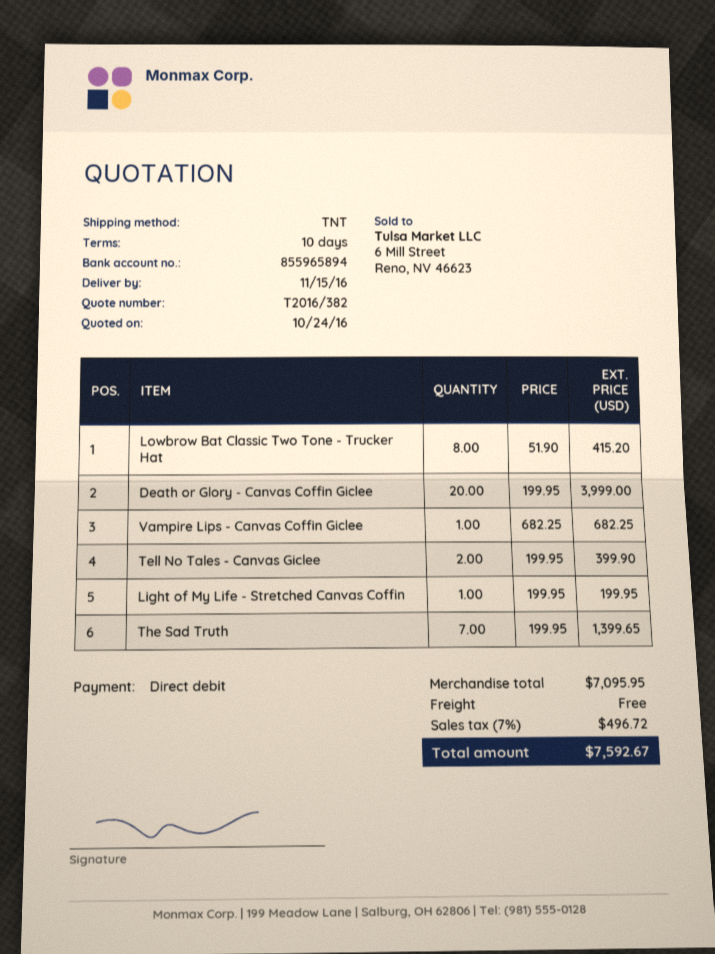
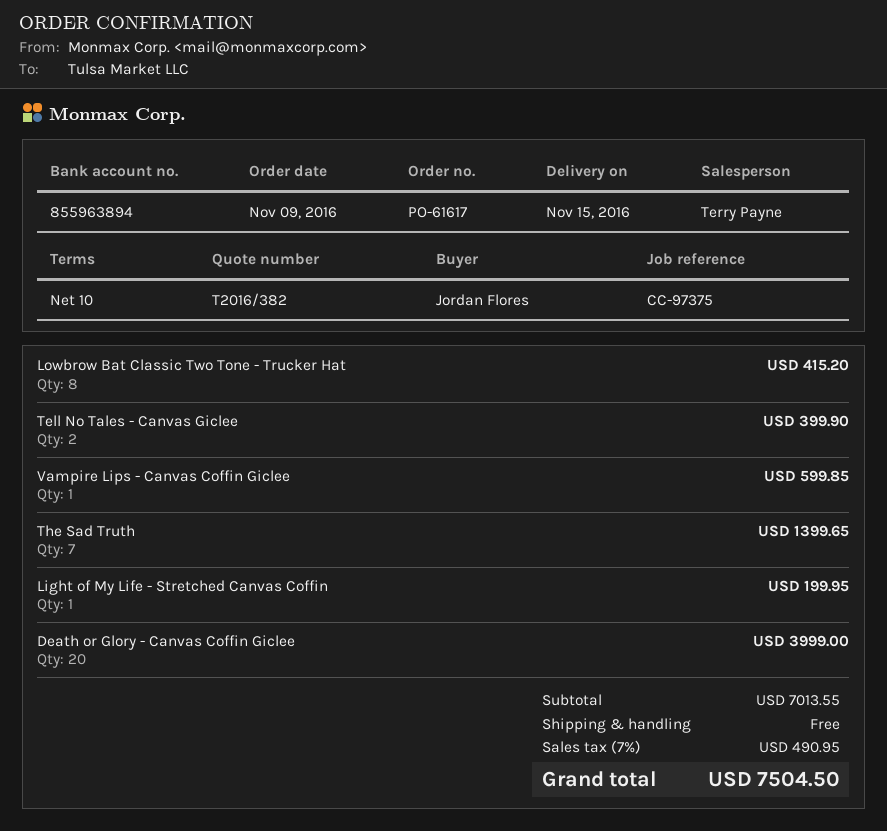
bank account: 855965894 -> 855963894
Vampire Lips - Canvas Coffin Giclee: 1 for 682.25 -> 1 for 599.85
subtotal: 7095.95 -> 7013.55
tax: 7% = 496.72 -> 7% = 490.95
total: 7592.67 -> 7504.50

